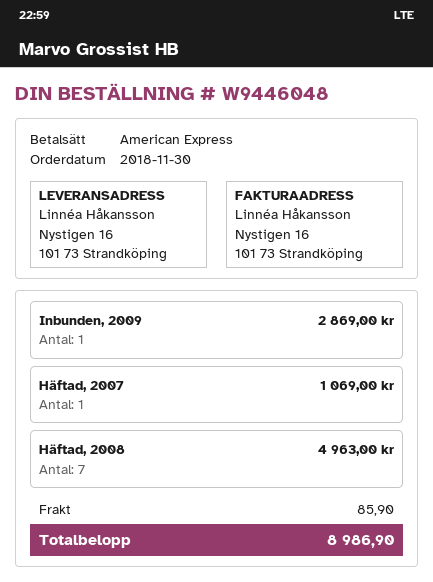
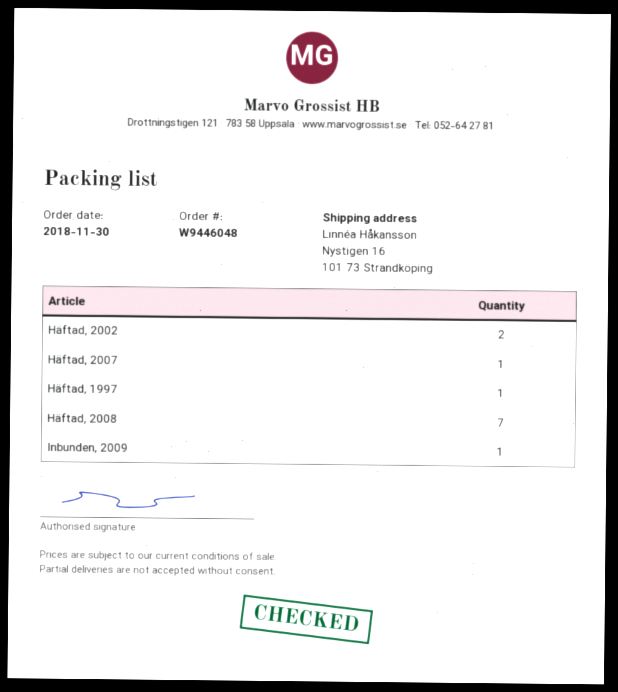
Häftad, 2002: none -> 2
Häftad, 1997: none -> 1

